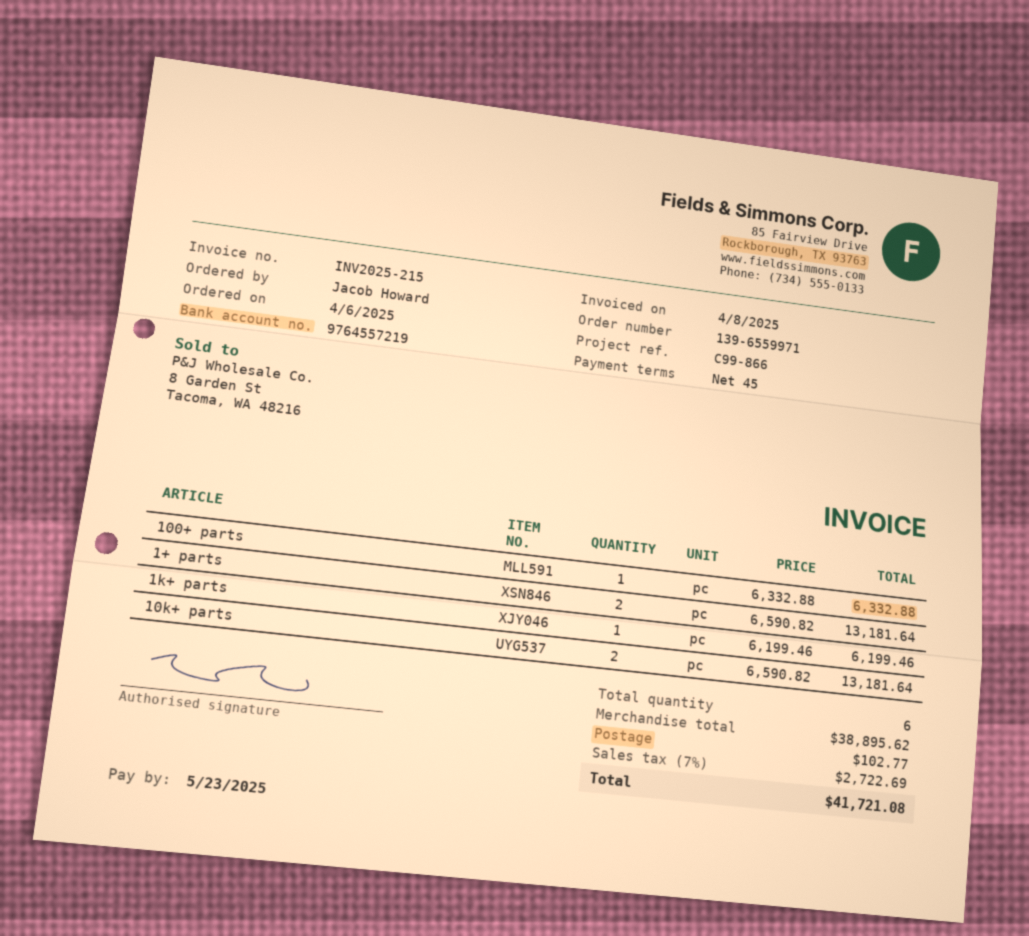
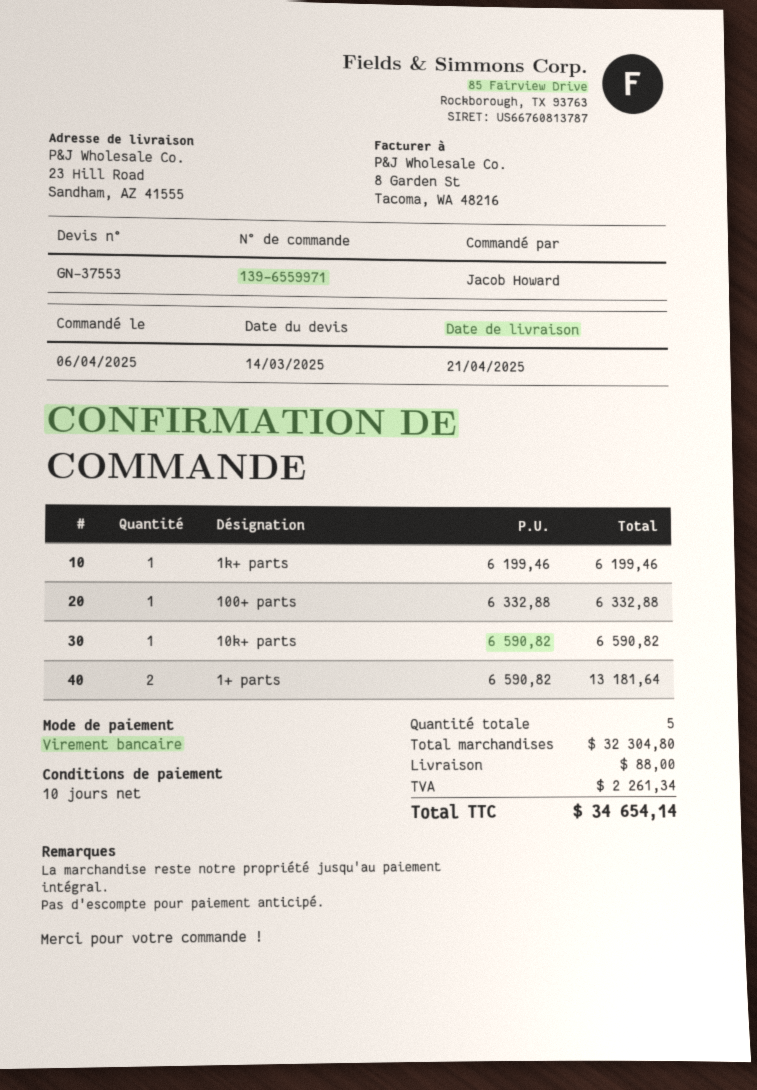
payment terms: 45 days -> 10 days
10k+ parts: 2 x 6590.82 = 13181.64 -> 1 x 6590.82 = 6590.82
total quantity: 6 -> 5
subtotal: 38895.62 -> 32304.80
shipping: 102.77 -> 88.00
tax: 2722.69 -> 2261.34
total: 41721.08 -> 34654.14

